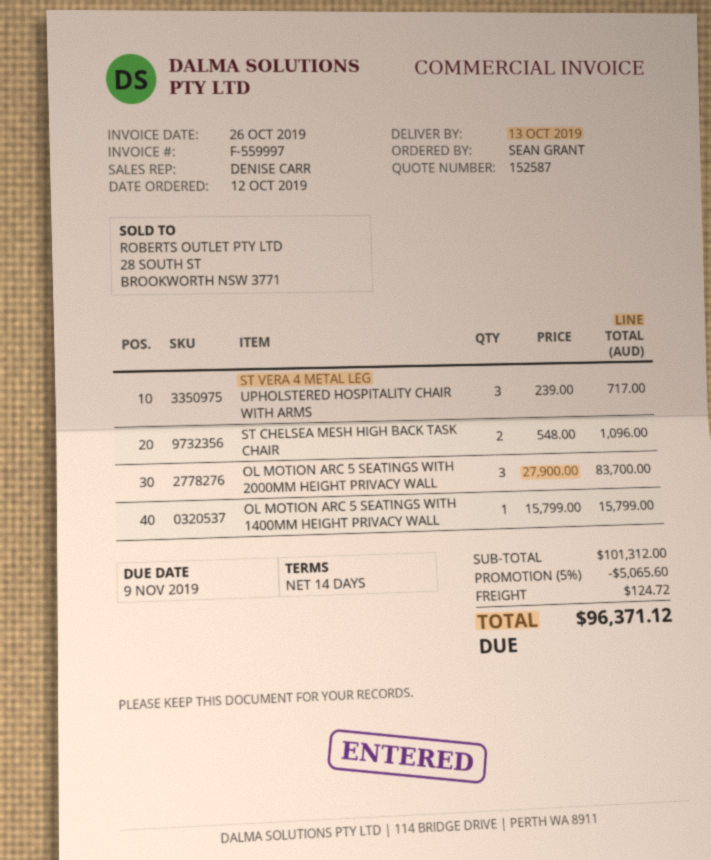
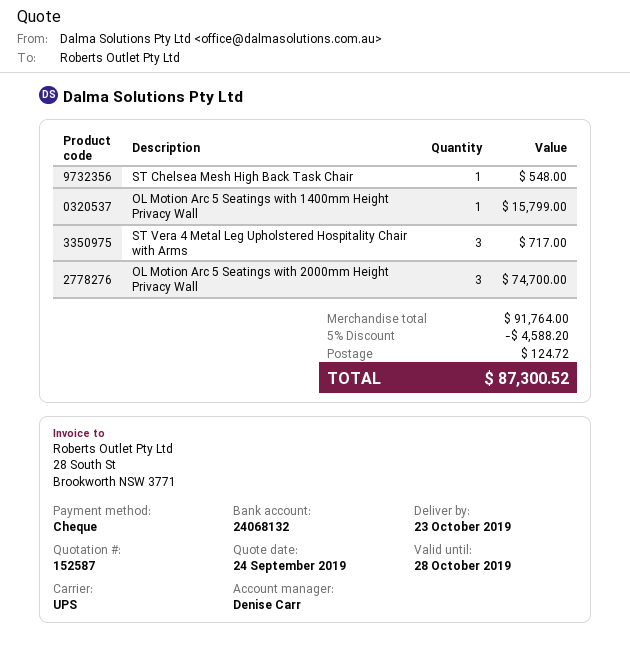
delivery date: 2019-10-13 -> 2019-10-23
ST CHELSEA MESH HIGH BACK TASK CHAIR: 2 for 1096.00 -> 1 for 548.00
OL MOTION ARC 5 SEATINGS WITH 2000MM HEIGHT PRIVACY WALL: 3 for 83700.00 -> 3 for 74700.00
subtotal: 101312.00 -> 91764.00
discount: 5% = 5065.60 -> 5% = 4588.20
total: 96371.12 -> 87300.52

